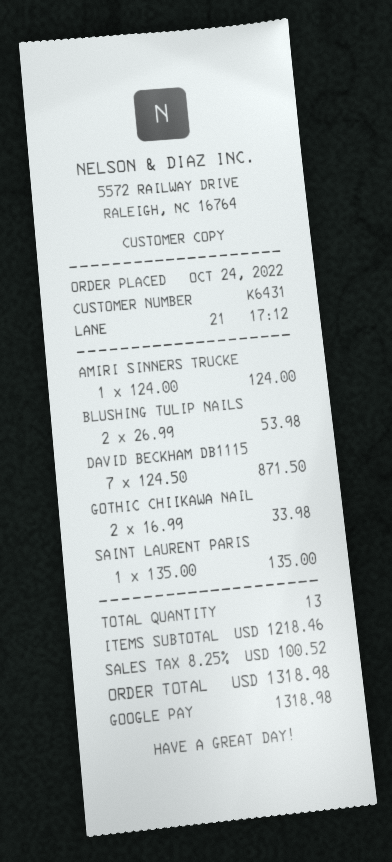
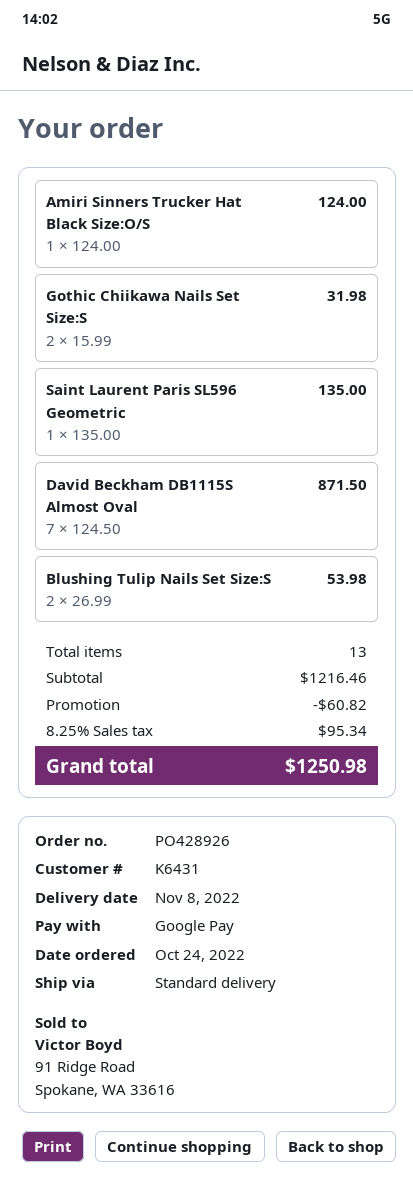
GOTHIC CHIIKAWA NAIL: 2 x 16.99 = 33.98 -> 2 x 15.99 = 31.98
subtotal: 1218.46 -> 1216.46
discount: none -> 60.82
tax: 8.25% = 100.52 -> 8.25% = 95.34
total: 1318.98 -> 1250.98

